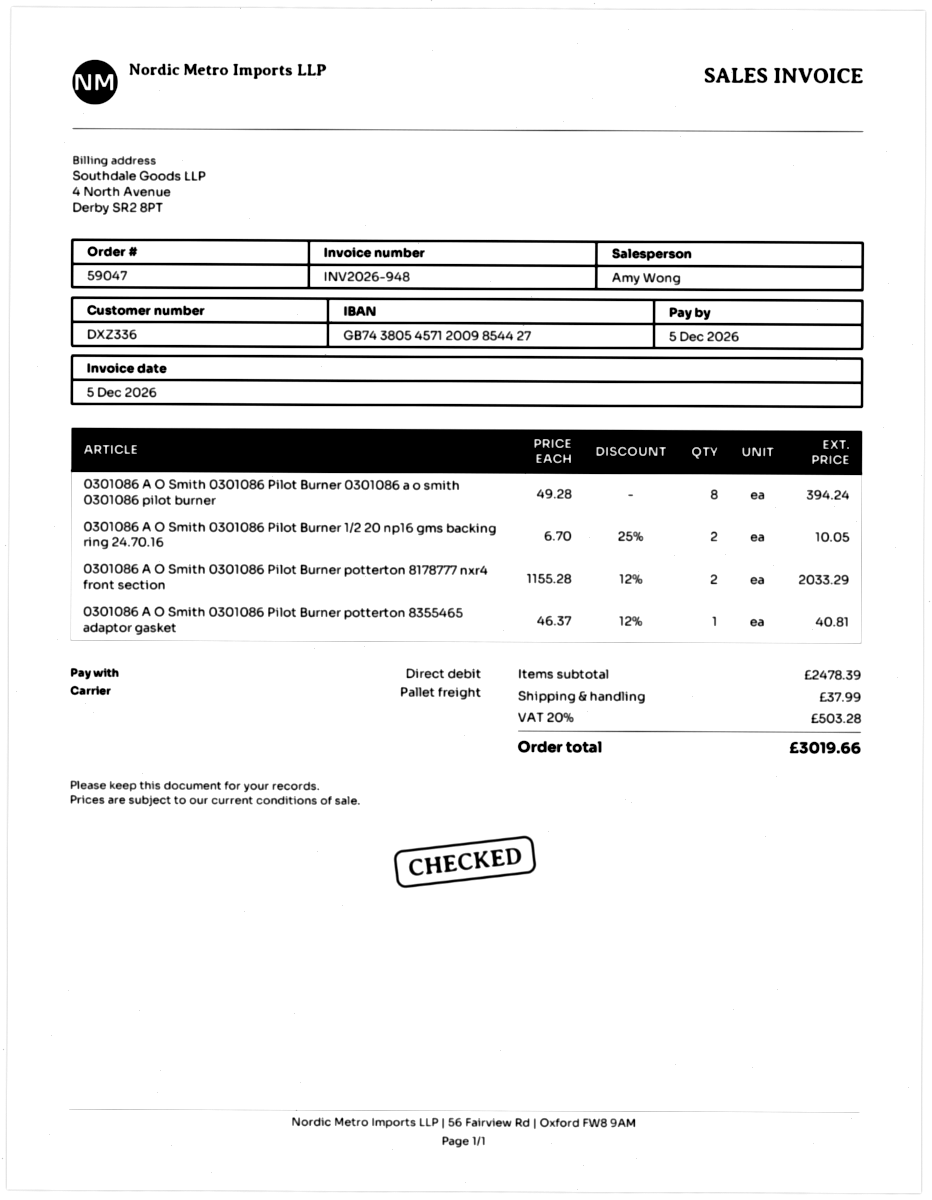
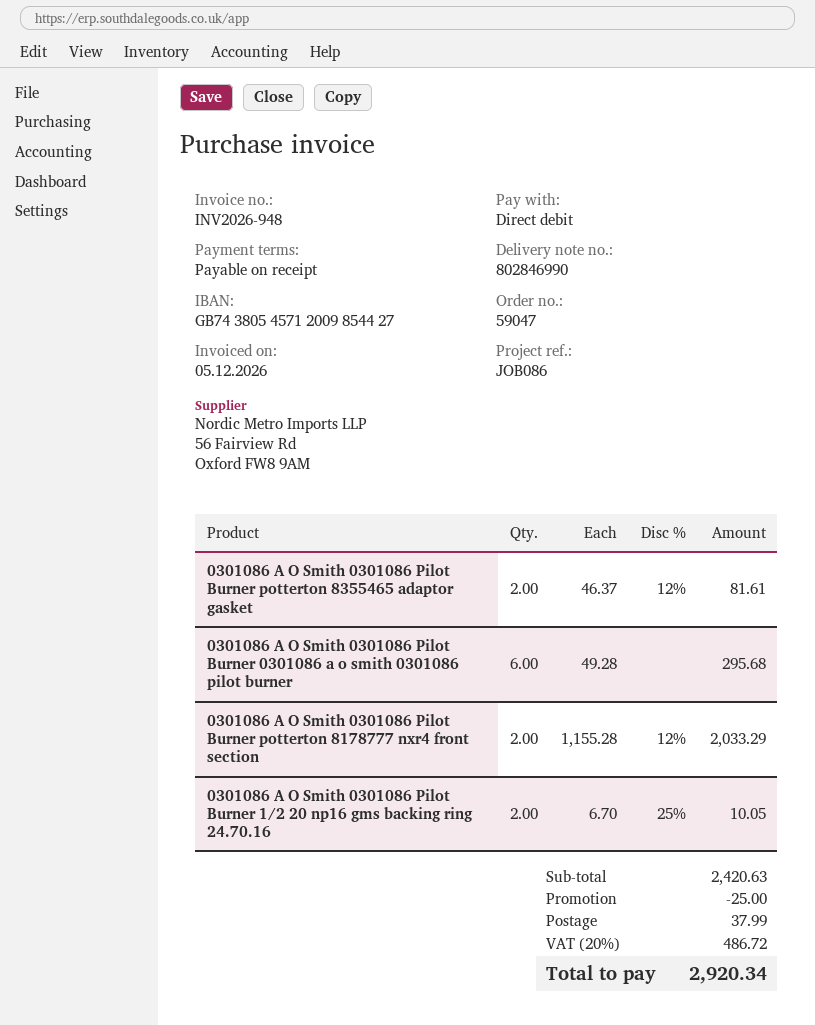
0301086 A O Smith 0301086 Pilot Burner 0301086 a o smith 0301086 pilot burner: 8 x 49.28 = 394.24 -> 6 x 49.28 = 295.68
0301086 A O Smith 0301086 Pilot Burner potterton 8355465 adaptor gasket: 1 x 46.37 - 12% = 40.81 -> 2 x 46.37 - 12% = 81.61
subtotal: 2478.39 -> 2420.63
discount: none -> 25.00
tax: 20% = 503.28 -> 20% = 486.72
total: 3019.66 -> 2920.34

